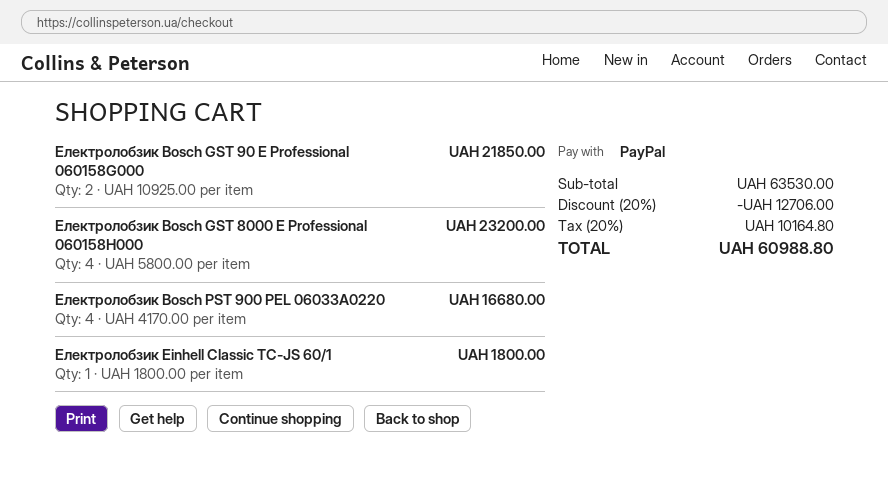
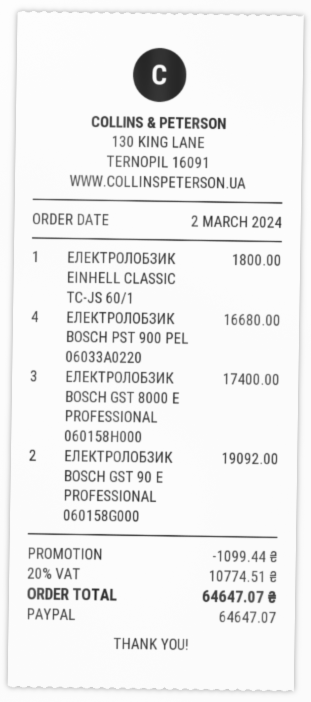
Електролобзик Bosch GST 90 E Professional 060158G000: 2 for 21850.00 -> 2 for 19092.00
Електролобзик Bosch GST 8000 E Professional 060158H000: 4 for 23200.00 -> 3 for 17400.00
discount: 12706.00 -> 1099.44
tax: 20% = 10164.80 -> 20% = 10774.51
total: 60988.80 -> 64647.07

